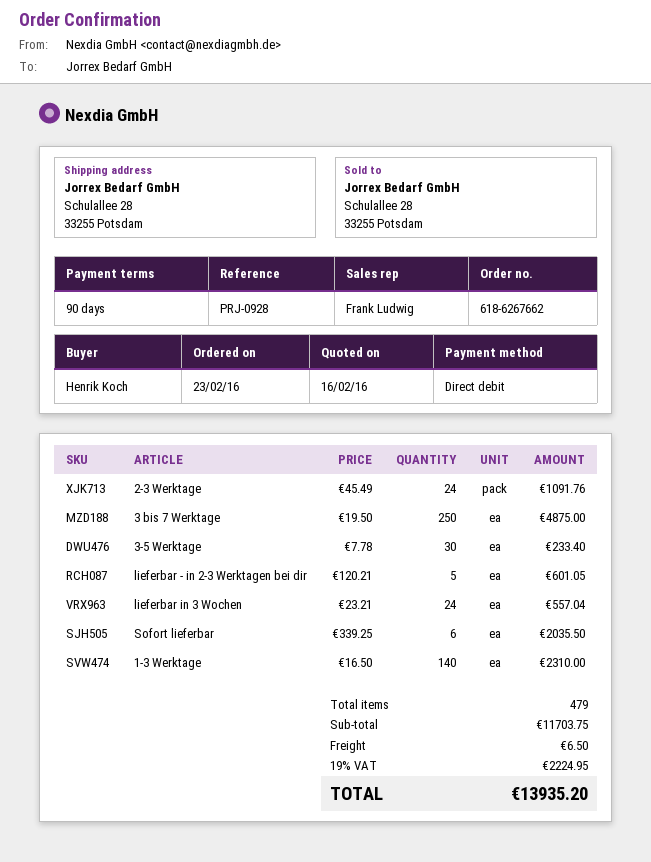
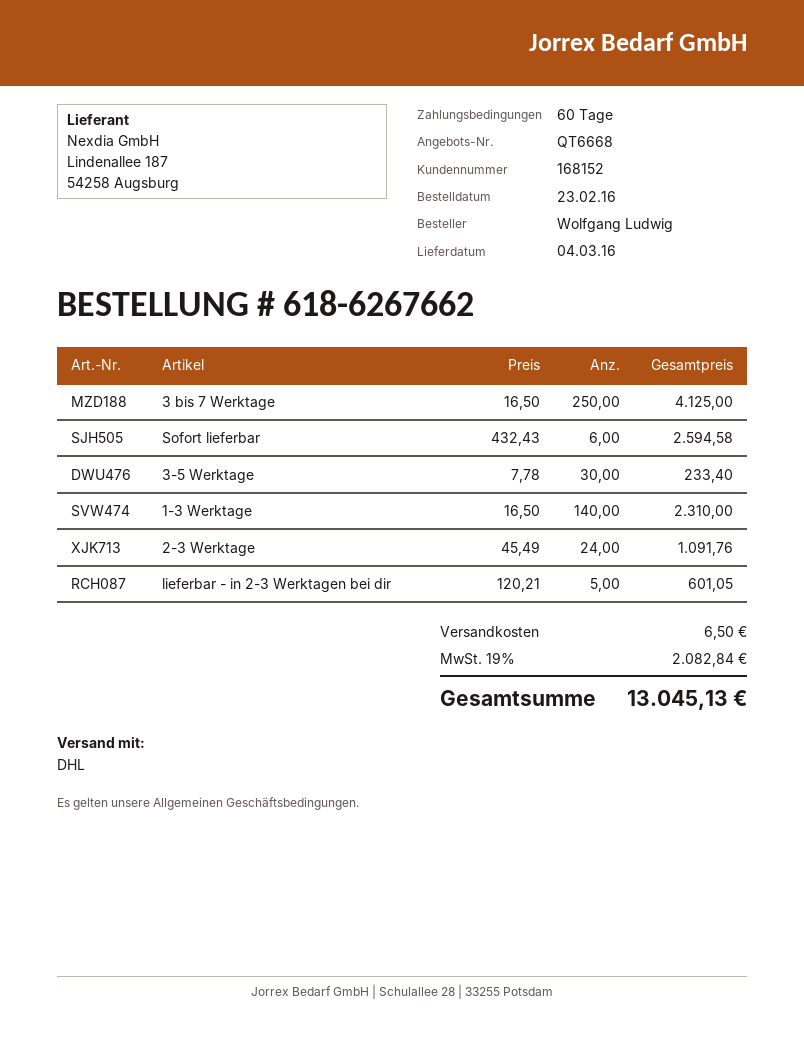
payment terms: 90 days -> 60 days
ordered by: Henrik Koch -> Wolfgang Ludwig
3 bis 7 Werktage: 250 x 19.50 = 4875.00 -> 250 x 16.50 = 4125.00
lieferbar in 3 Wochen: 24 x 23.21 = 557.04 -> none
Sofort lieferbar: 6 x 339.25 = 2035.50 -> 6 x 432.43 = 2594.58
tax: 19% = 2224.95 -> 19% = 2082.84
total: 13935.20 -> 13045.13

